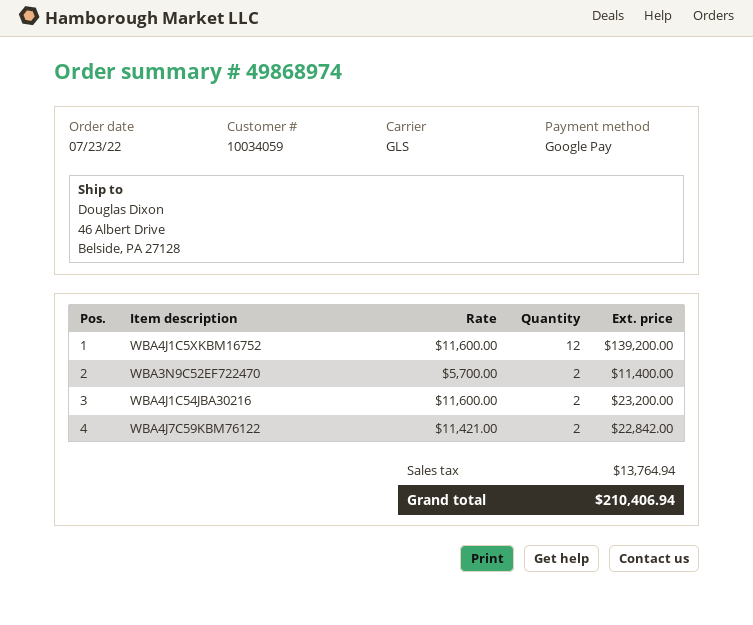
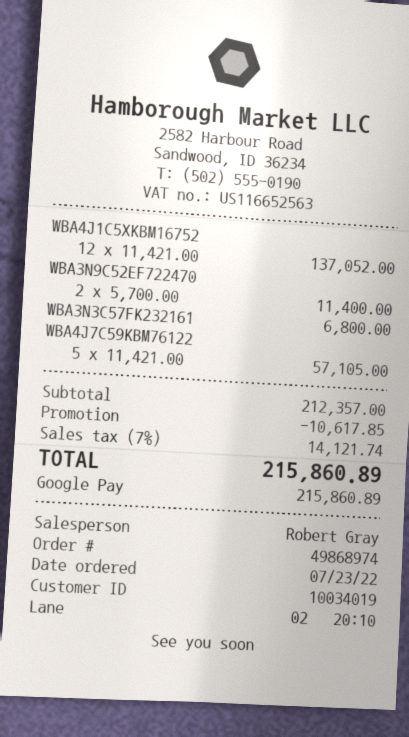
customer number: 10034059 -> 10034019
WBA4J1C5XKBM16752: 12 x 11600.00 = 139200.00 -> 12 x 11421.00 = 137052.00
WBA4J1C54JBA30216: 2 x 11600.00 = 23200.00 -> none
WBA4J7C59KBM76122: 2 x 11421.00 = 22842.00 -> 5 x 11421.00 = 57105.00
WBA3N3C57FK232161: none -> 1 x 6800.00 = 6800.00
discount: none -> 10617.85
tax: 13764.94 -> 14121.74
total: 210406.94 -> 215860.89

